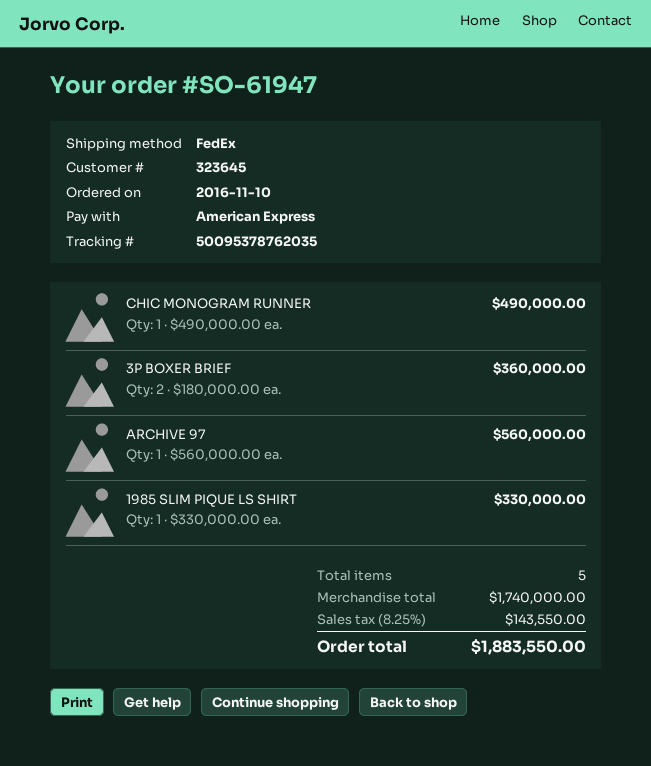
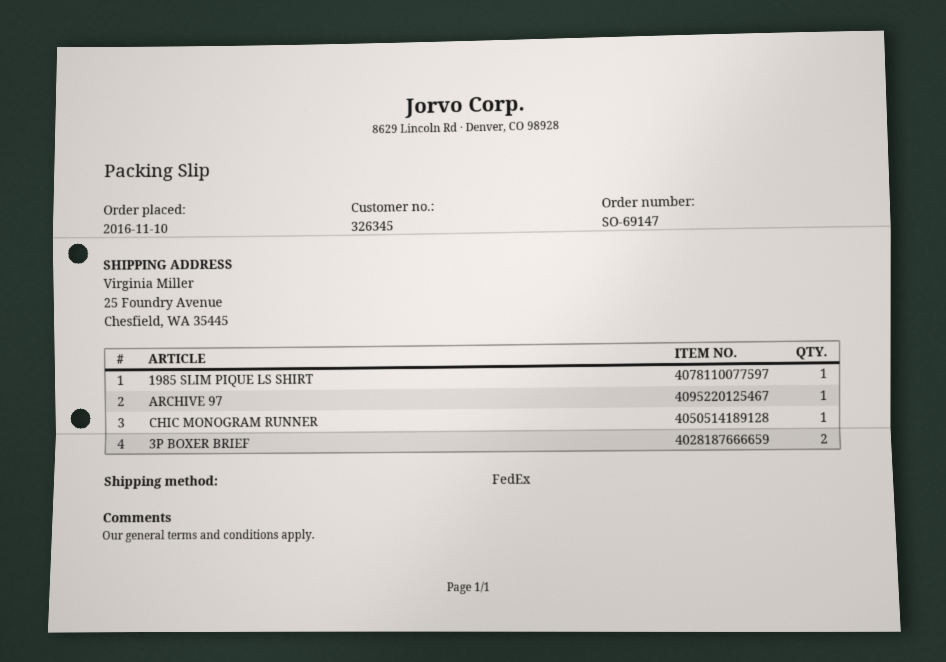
order number: SO-61947 -> SO-69147
customer number: 323645 -> 326345

